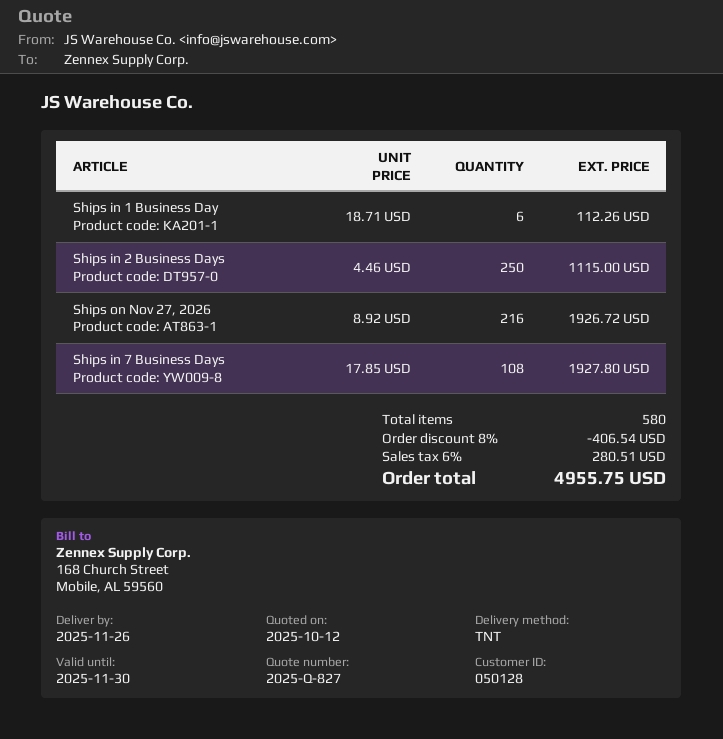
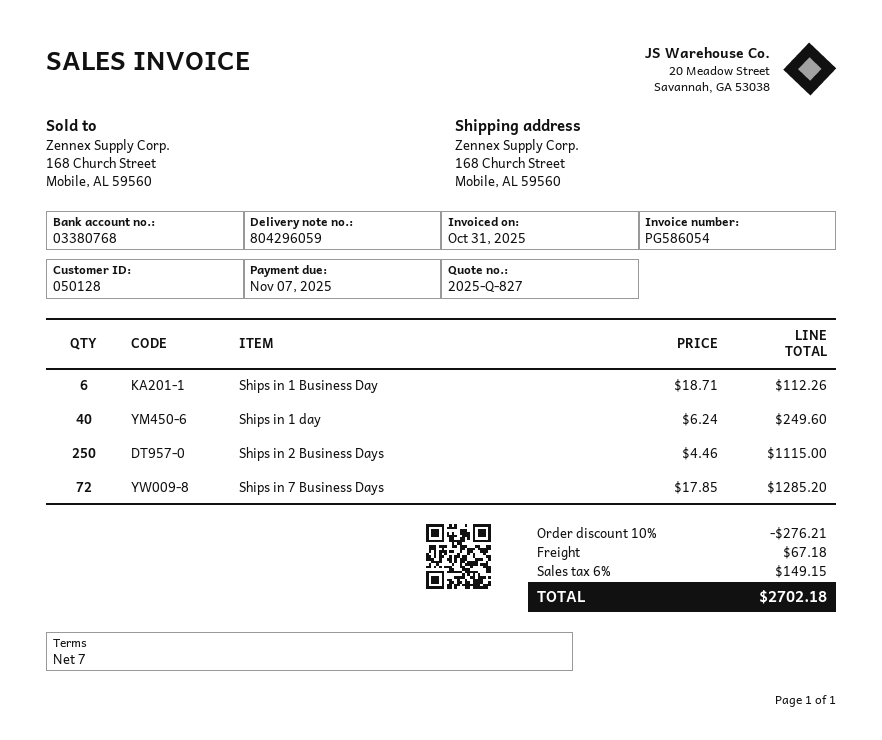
Ships on Nov 27, 2026: 216 x 8.92 = 1926.72 -> none
Ships in 7 Business Days: 108 x 17.85 = 1927.80 -> 72 x 17.85 = 1285.20
Ships in 1 day: none -> 40 x 6.24 = 249.60
discount: 8% = 406.54 -> 10% = 276.21
shipping: none -> 67.18
tax: 6% = 280.51 -> 6% = 149.15
total: 4955.75 -> 2702.18

